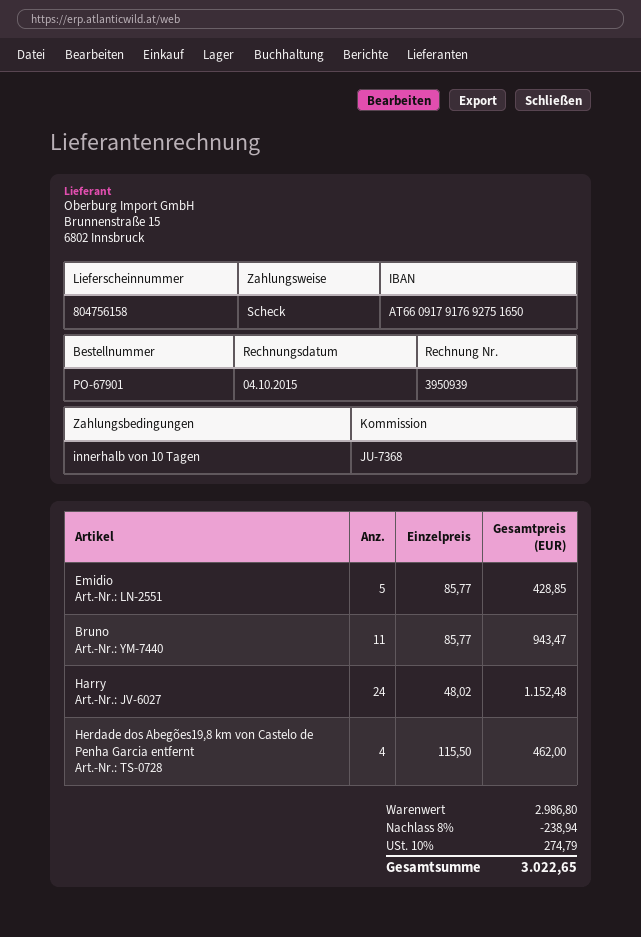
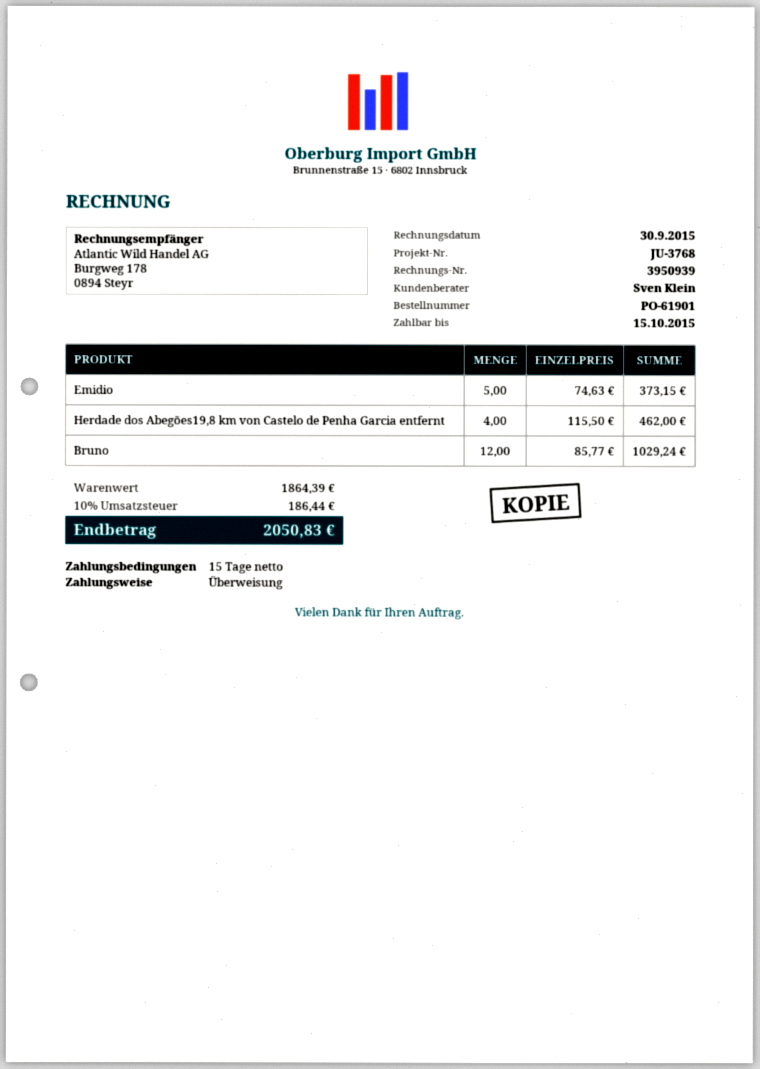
order number: PO-67901 -> PO-61901
invoice date: 2015-10-04 -> 2015-09-30
payment terms: 10 days -> 15 days
reference: JU-7368 -> JU-3768
payment method: cheque -> bank transfer
Emidio: 5 x 85.77 = 428.85 -> 5 x 74.63 = 373.15
Bruno: 11 x 85.77 = 943.47 -> 12 x 85.77 = 1029.24
Harry: 24 x 48.02 = 1152.48 -> none
subtotal: 2986.80 -> 1864.39
discount: 8% = 238.94 -> none
tax: 10% = 274.79 -> 10% = 186.44
total: 3022.65 -> 2050.83

